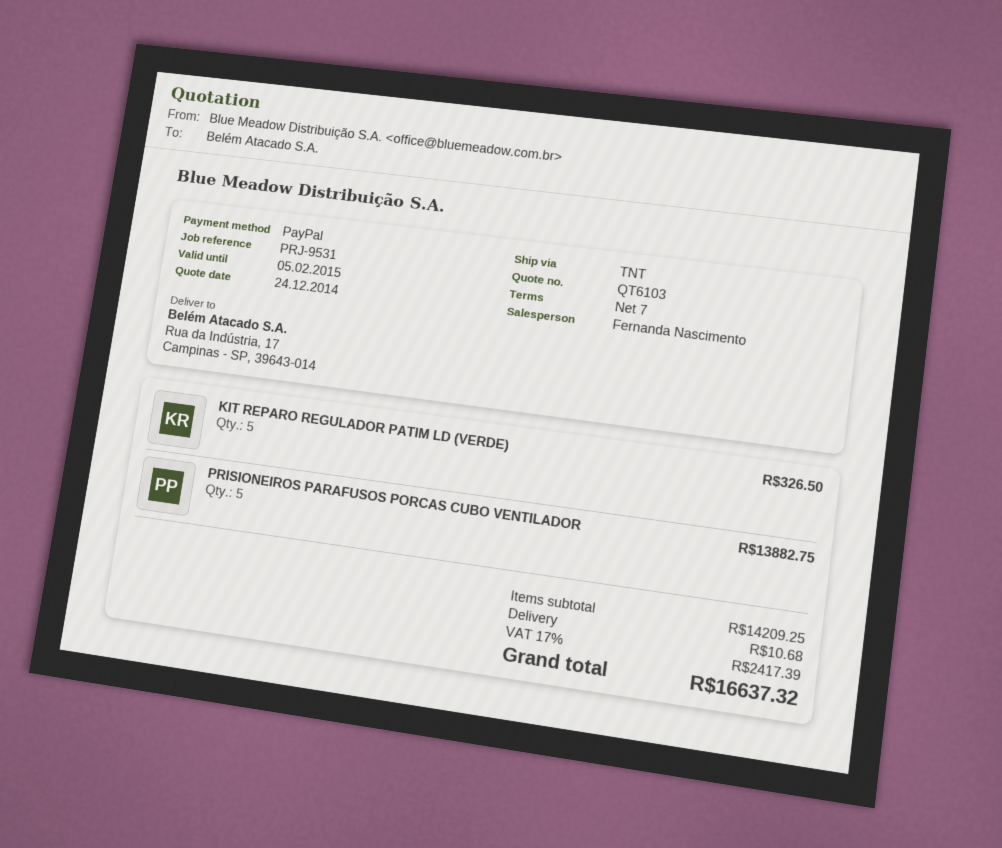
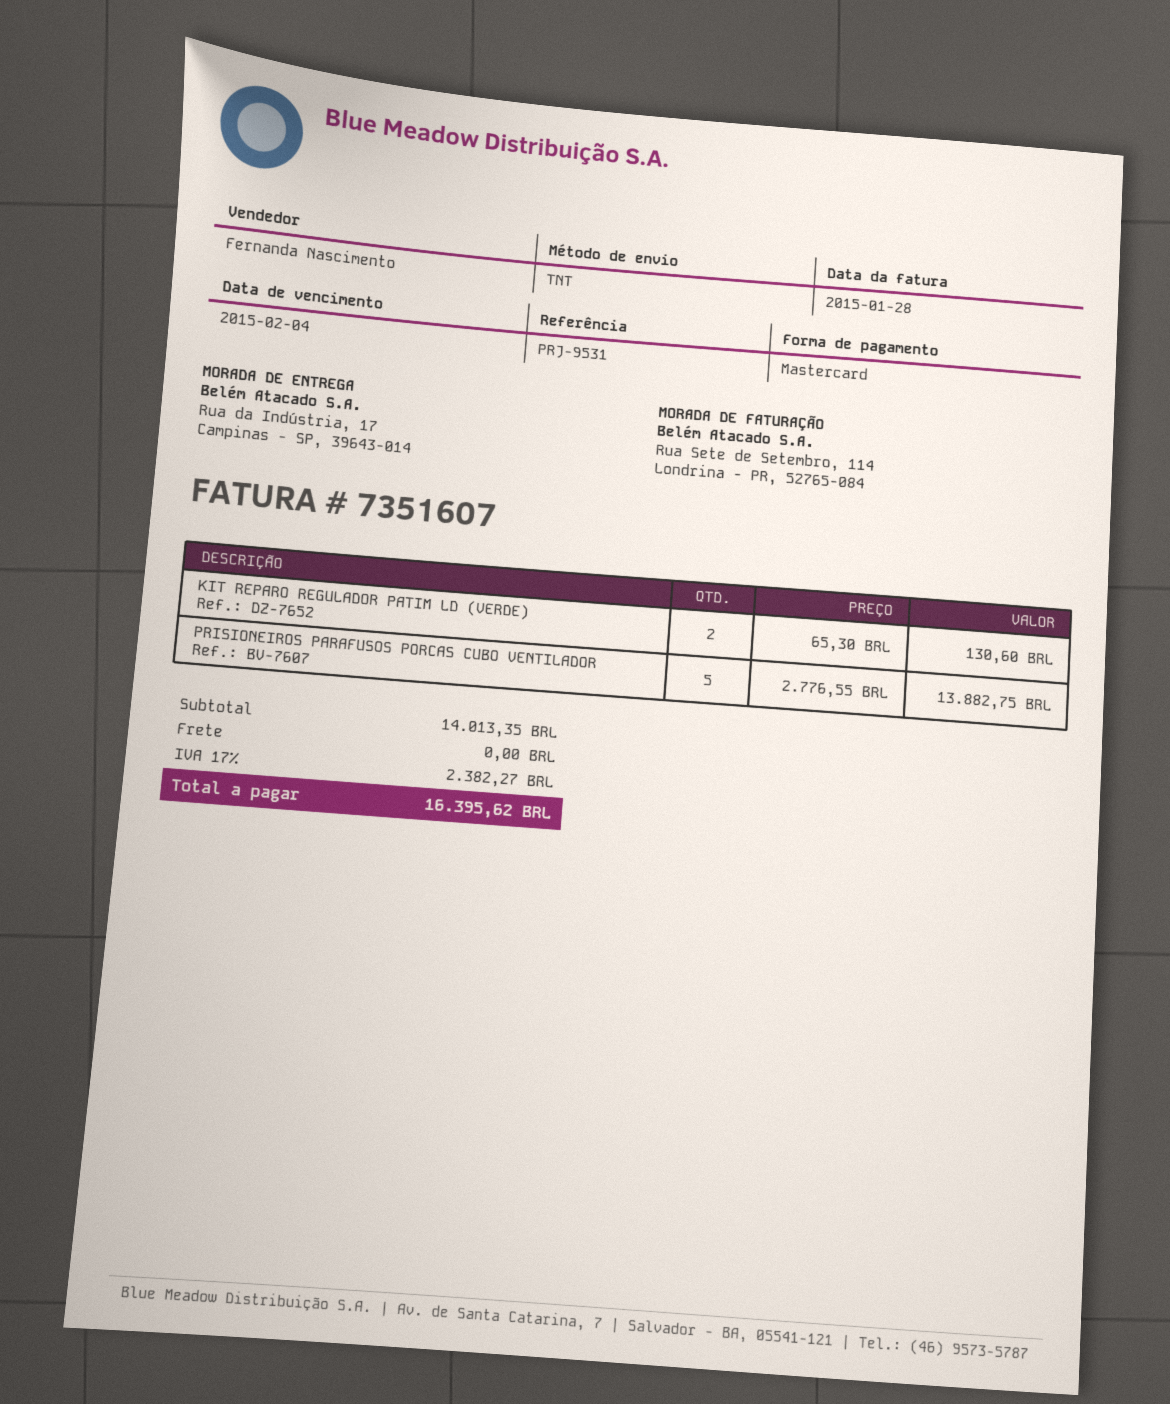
payment method: PayPal -> Mastercard
KIT REPARO REGULADOR PATIM LD (VERDE): 5 for 326.50 -> 2 for 130.60
subtotal: 14209.25 -> 14013.35
shipping: 10.68 -> 0.00
tax: 17% = 2417.39 -> 17% = 2382.27
total: 16637.32 -> 16395.62

